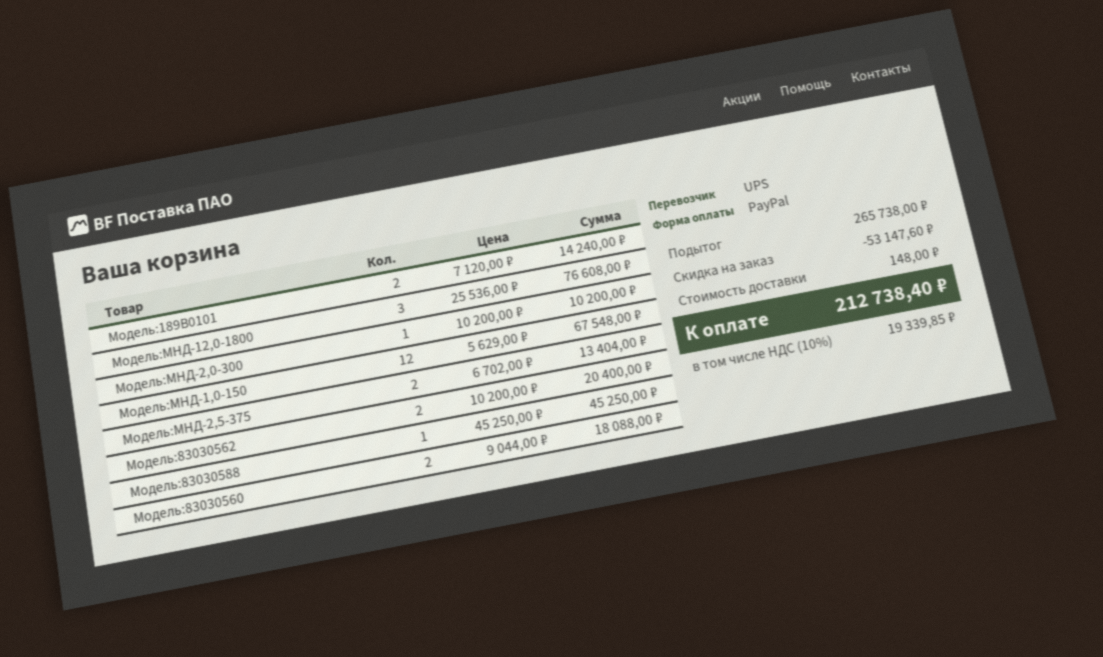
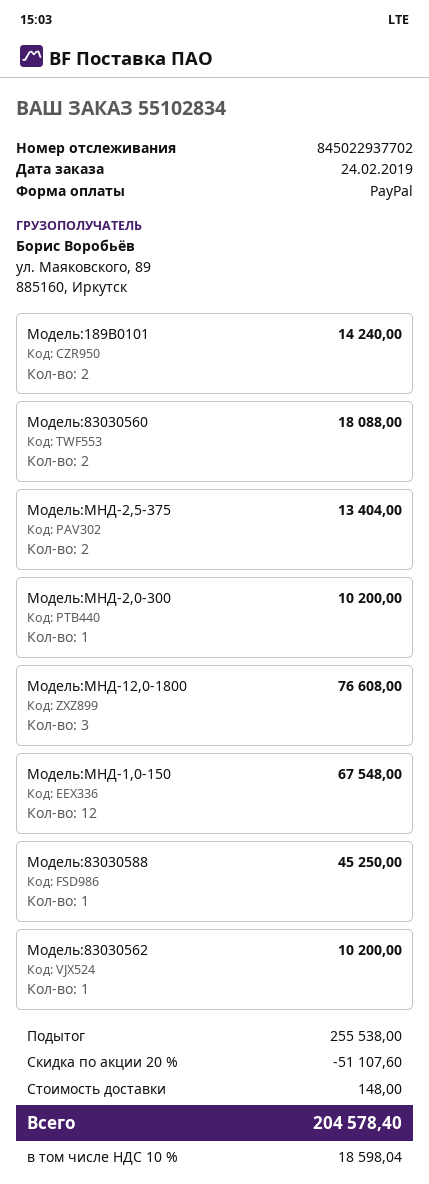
Модель:83030562: 2 for 20400.00 -> 1 for 10200.00
subtotal: 265738.00 -> 255538.00
discount: 53147.60 -> 51107.60
tax: 10% = 19339.85 -> 10% = 18598.04
total: 212738.40 -> 204578.40

